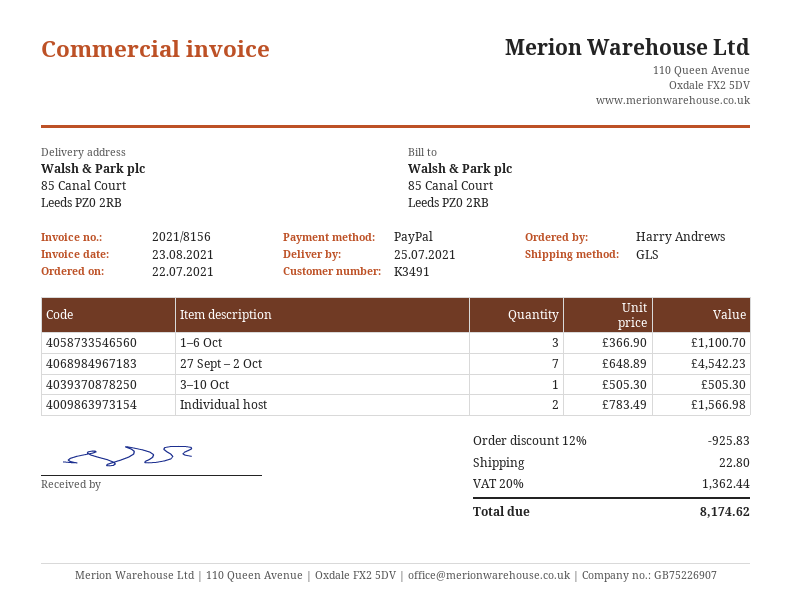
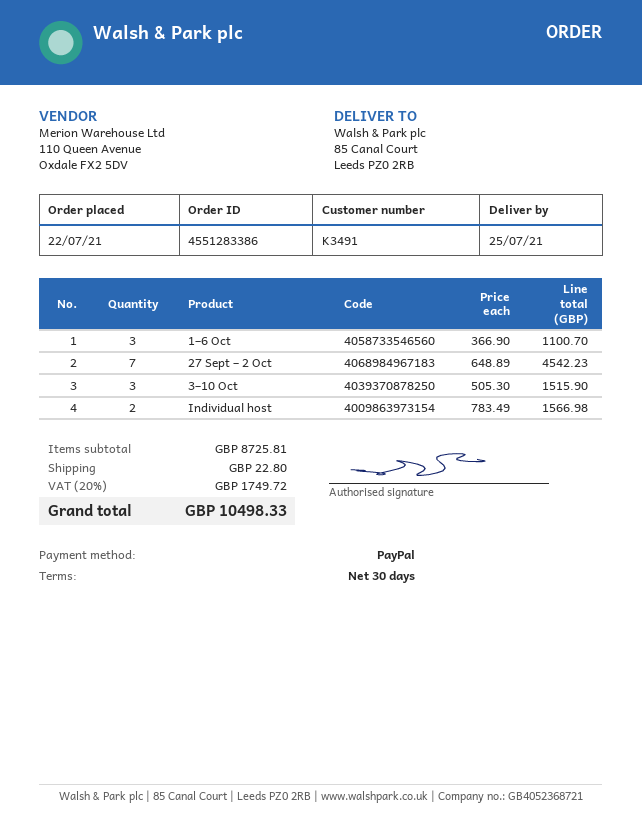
3–10 Oct: 1 x 505.30 = 505.30 -> 3 x 505.30 = 1515.90
discount: 12% = 925.83 -> none
tax: 20% = 1362.44 -> 20% = 1749.72
total: 8174.62 -> 10498.33

